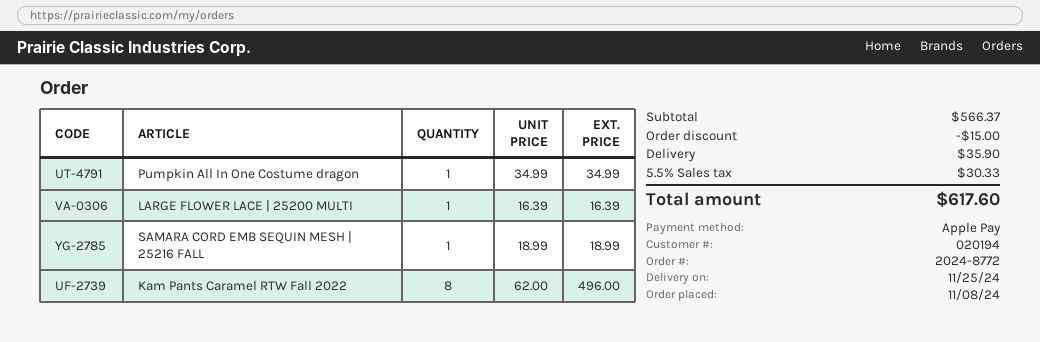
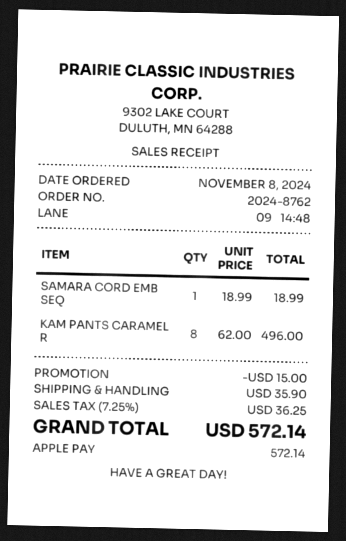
order number: 2024-8772 -> 2024-8762
Pumpkin All In One Costume dragon: 1 x 34.99 = 34.99 -> none
LARGE FLOWER LACE | 25200 MULTI: 1 x 16.39 = 16.39 -> none
tax: 5.5% = 30.33 -> 7.25% = 36.25
total: 617.60 -> 572.14

